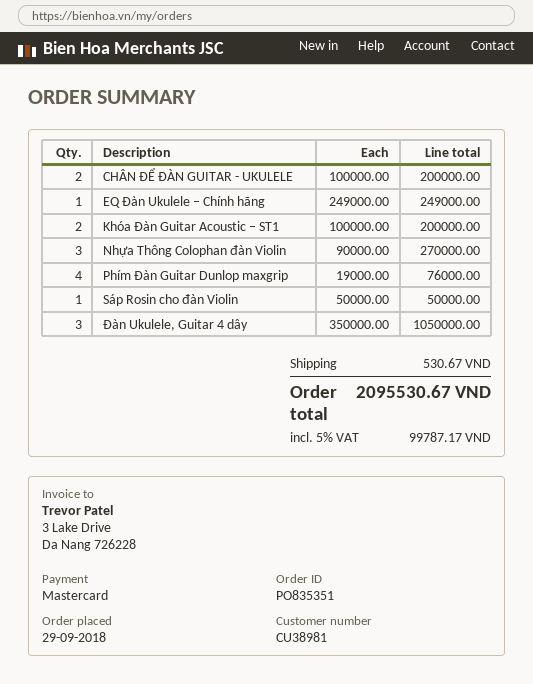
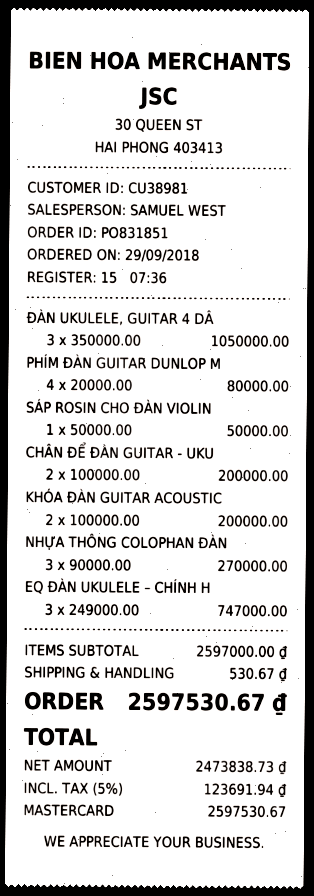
order number: PO835351 -> PO831851
EQ Đàn Ukulele – Chính hãng: 1 x 249000.00 = 249000.00 -> 3 x 249000.00 = 747000.00
Phím Đàn Guitar Dunlop maxgrip: 4 x 19000.00 = 76000.00 -> 4 x 20000.00 = 80000.00
tax: 5% = 99787.17 -> 5% = 123691.94
total: 2095530.67 -> 2597530.67

